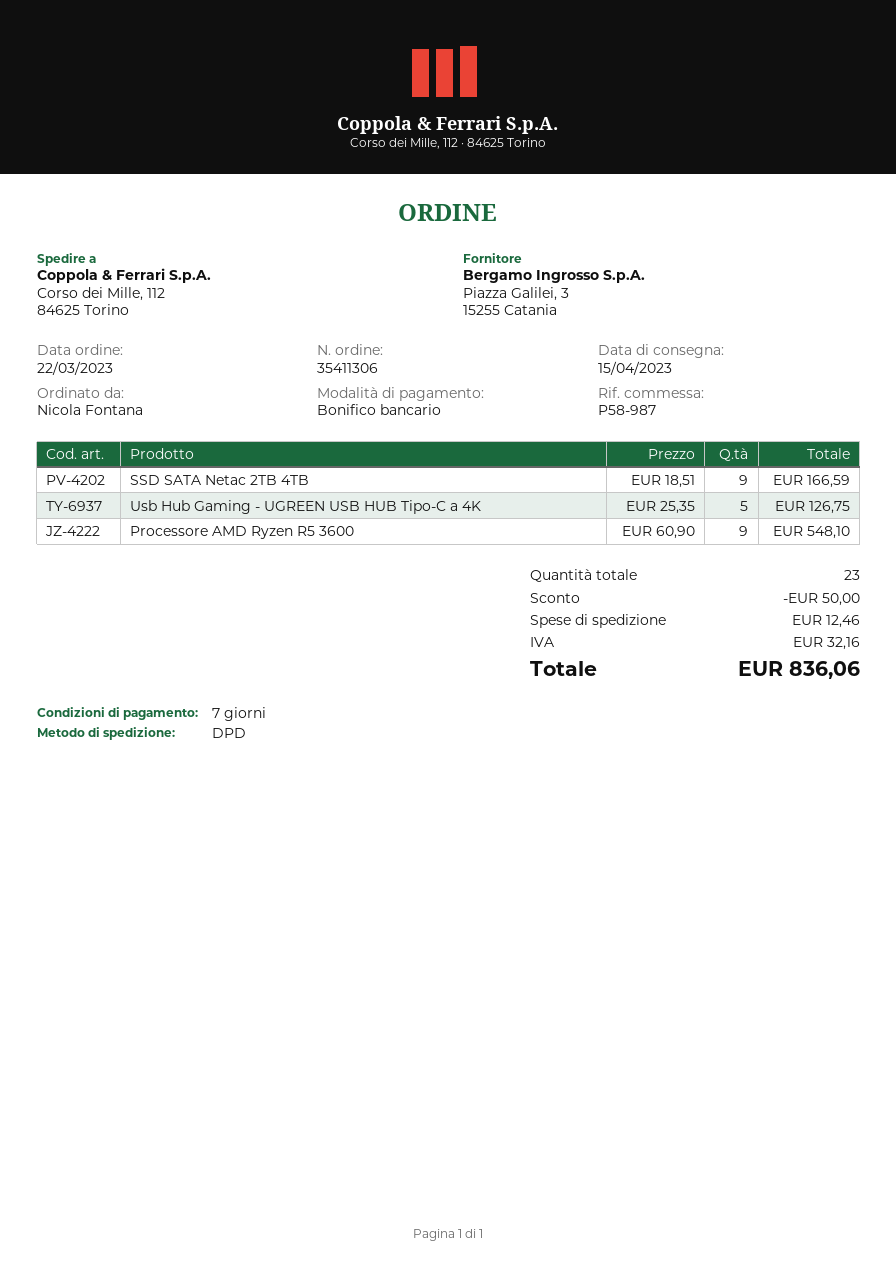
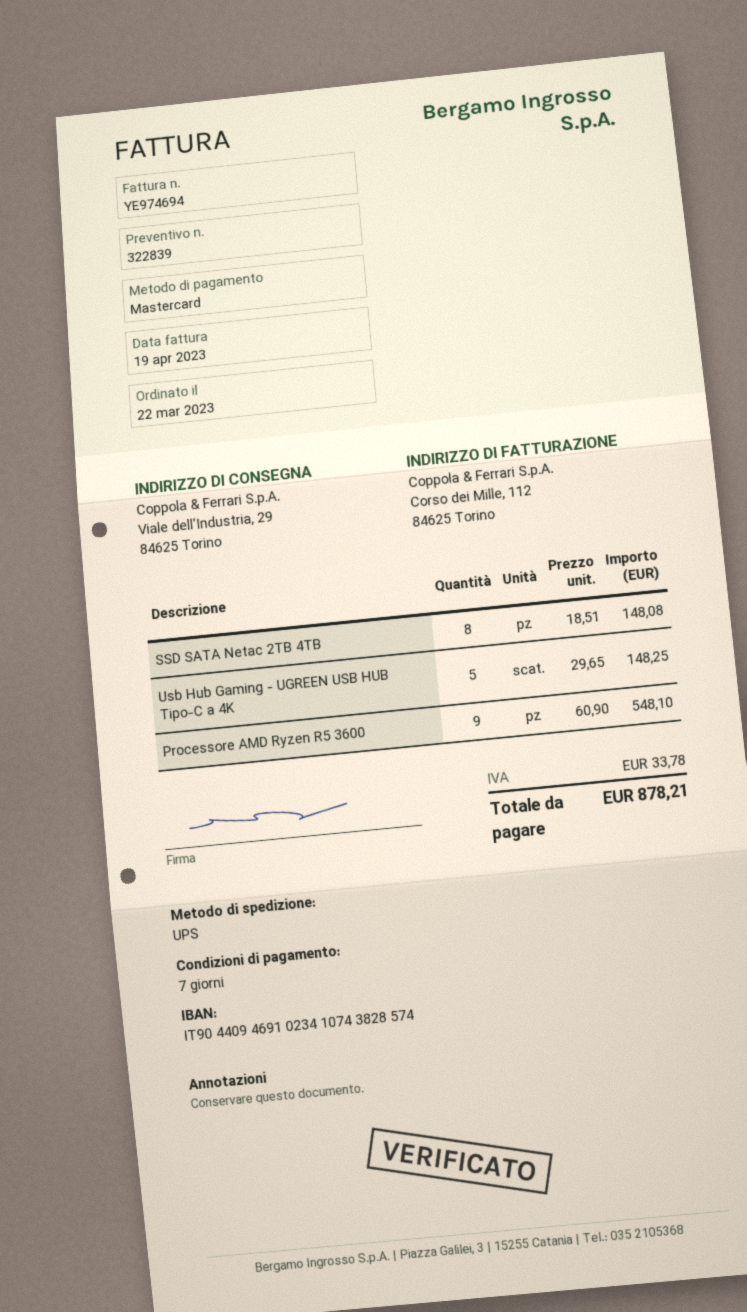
payment method: bank transfer -> Mastercard
shipping method: DPD -> UPS
ship to: Corso dei Mille, 112, 84625 Torino -> Viale dell'Industria, 29, 84625 Torino
SSD SATA Netac 2TB 4TB: 9 x 18.51 = 166.59 -> 8 x 18.51 = 148.08
Usb Hub Gaming - UGREEN USB HUB Tipo-C a 4K: 5 x 25.35 = 126.75 -> 5 x 29.65 = 148.25
discount: 50.00 -> none
shipping: 12.46 -> none
tax: 32.16 -> 33.78
total: 836.06 -> 878.21

